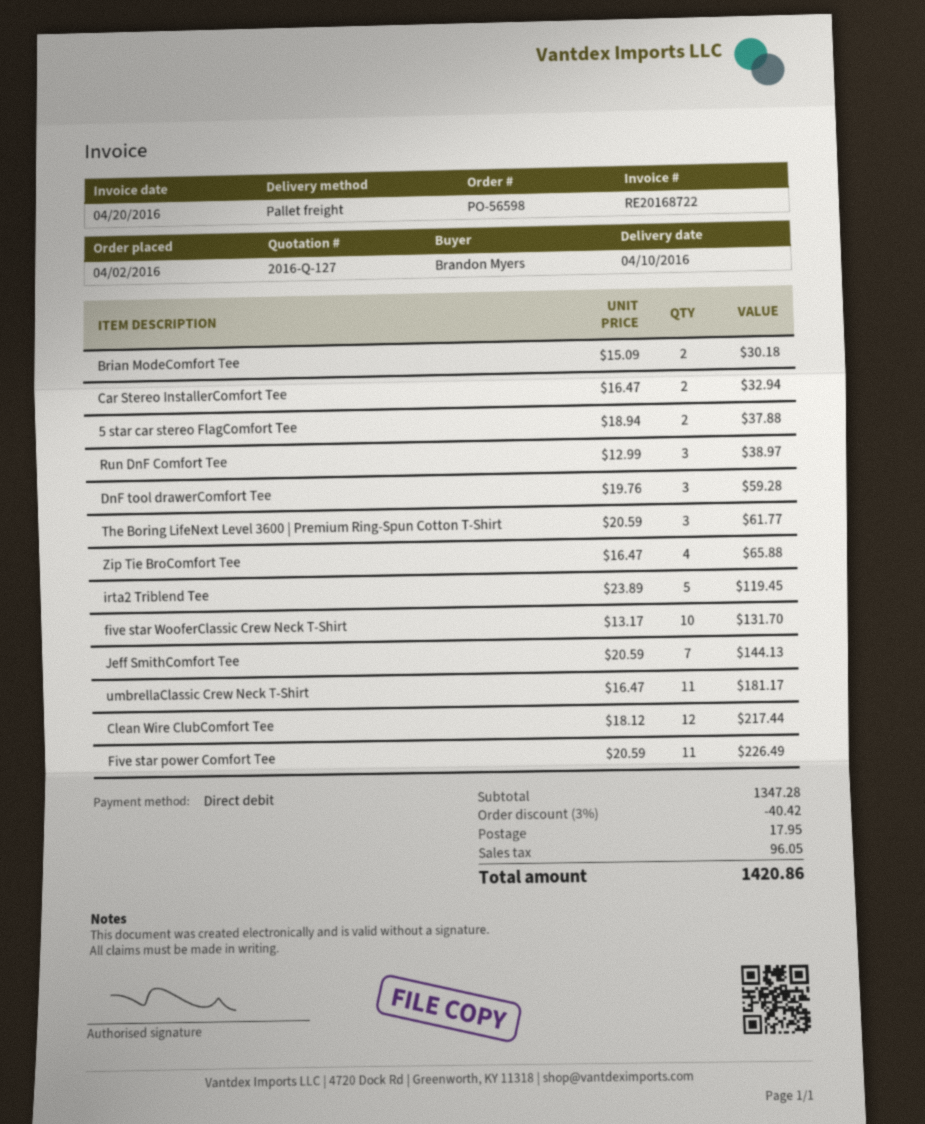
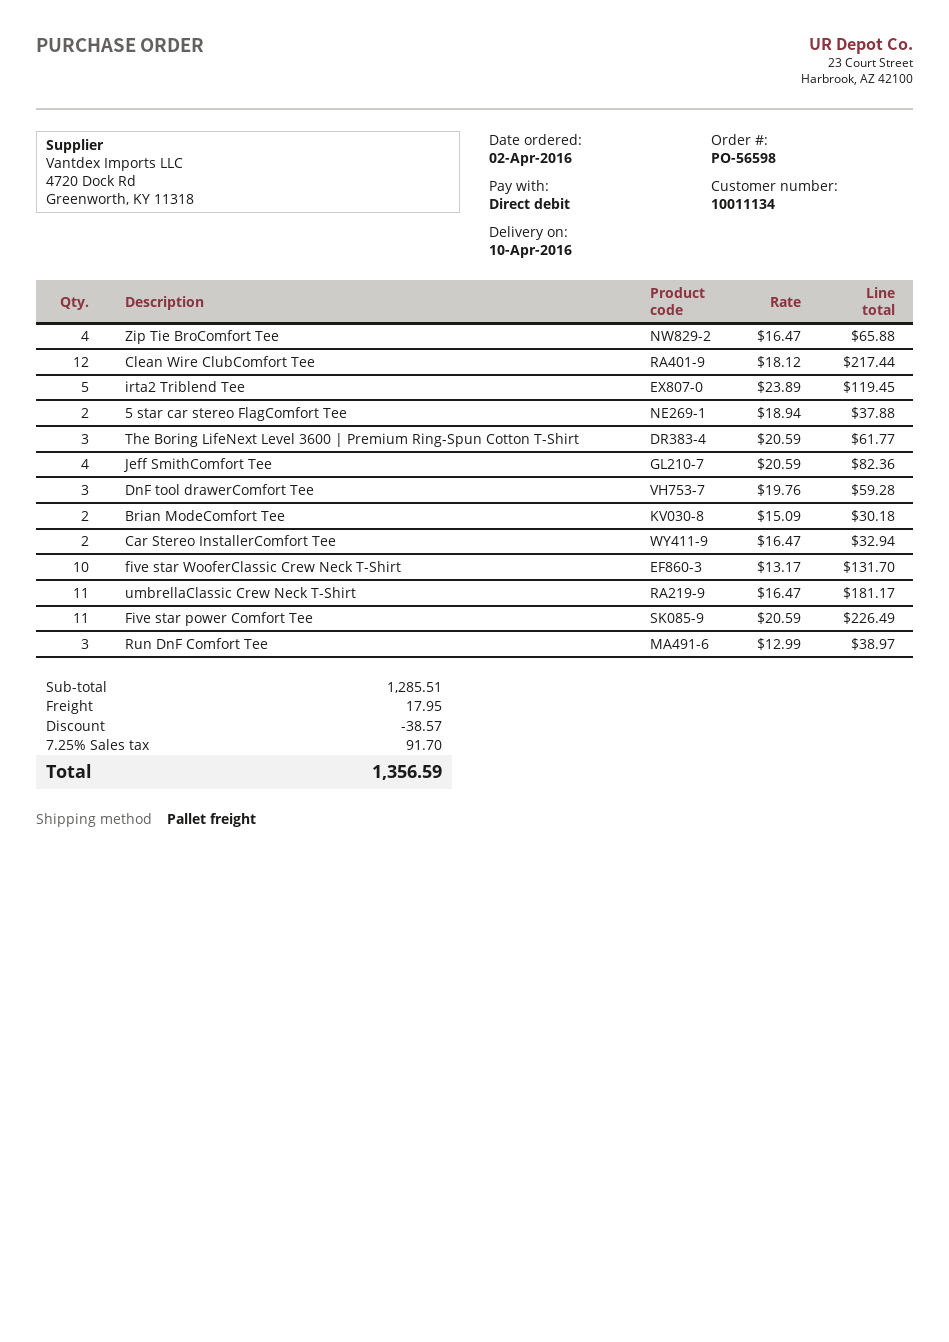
Jeff SmithComfort Tee: 7 x 20.59 = 144.13 -> 4 x 20.59 = 82.36
subtotal: 1347.28 -> 1285.51
discount: 40.42 -> 38.57
tax: 96.05 -> 91.70
total: 1420.86 -> 1356.59

